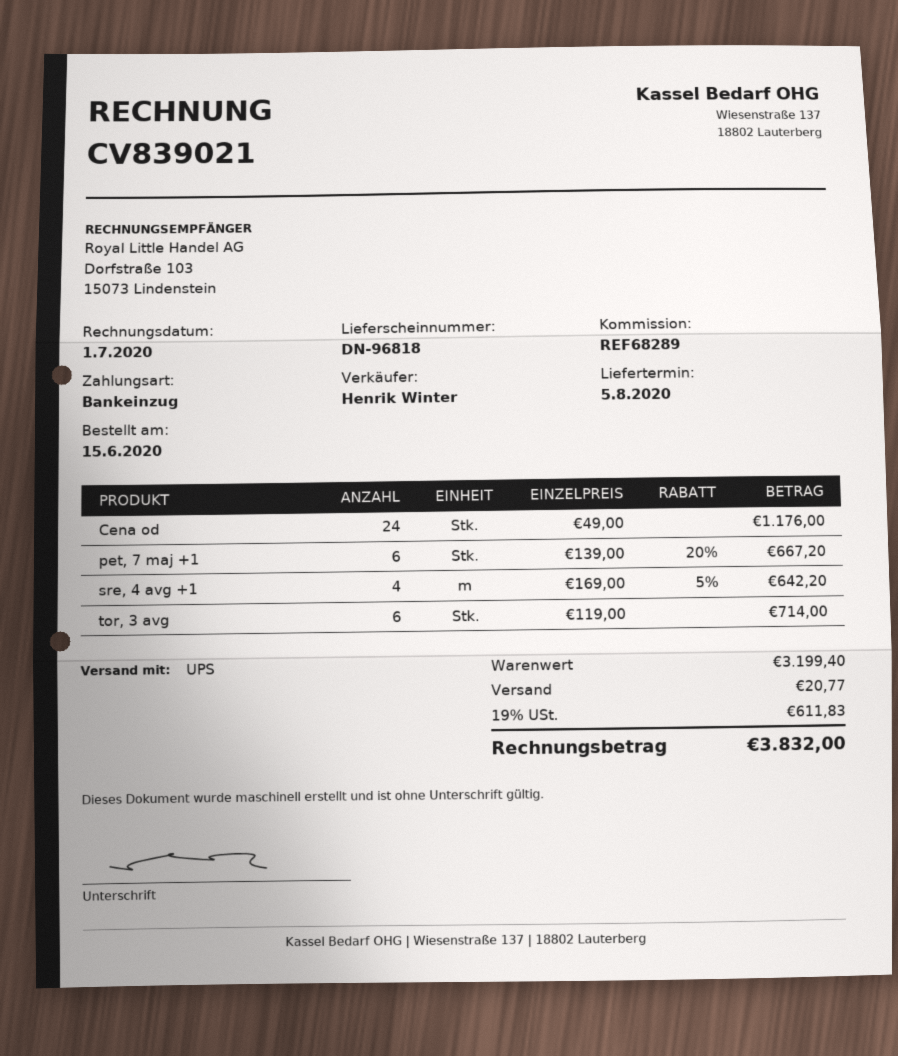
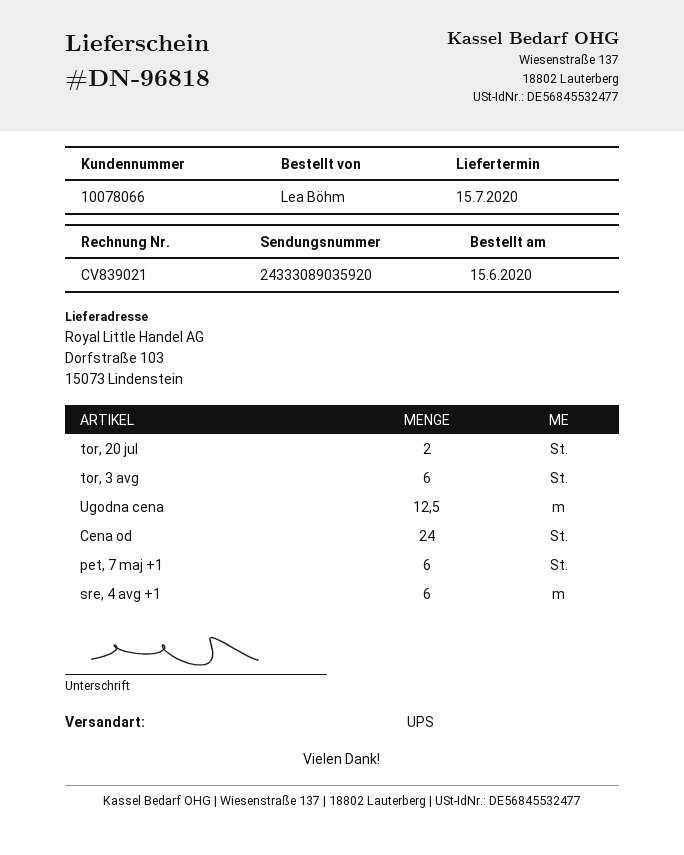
delivery date: 2020-08-05 -> 2020-07-15
sre, 4 avg +1: 4 -> 6
tor, 20 jul: none -> 2
Ugodna cena: none -> 12.5

